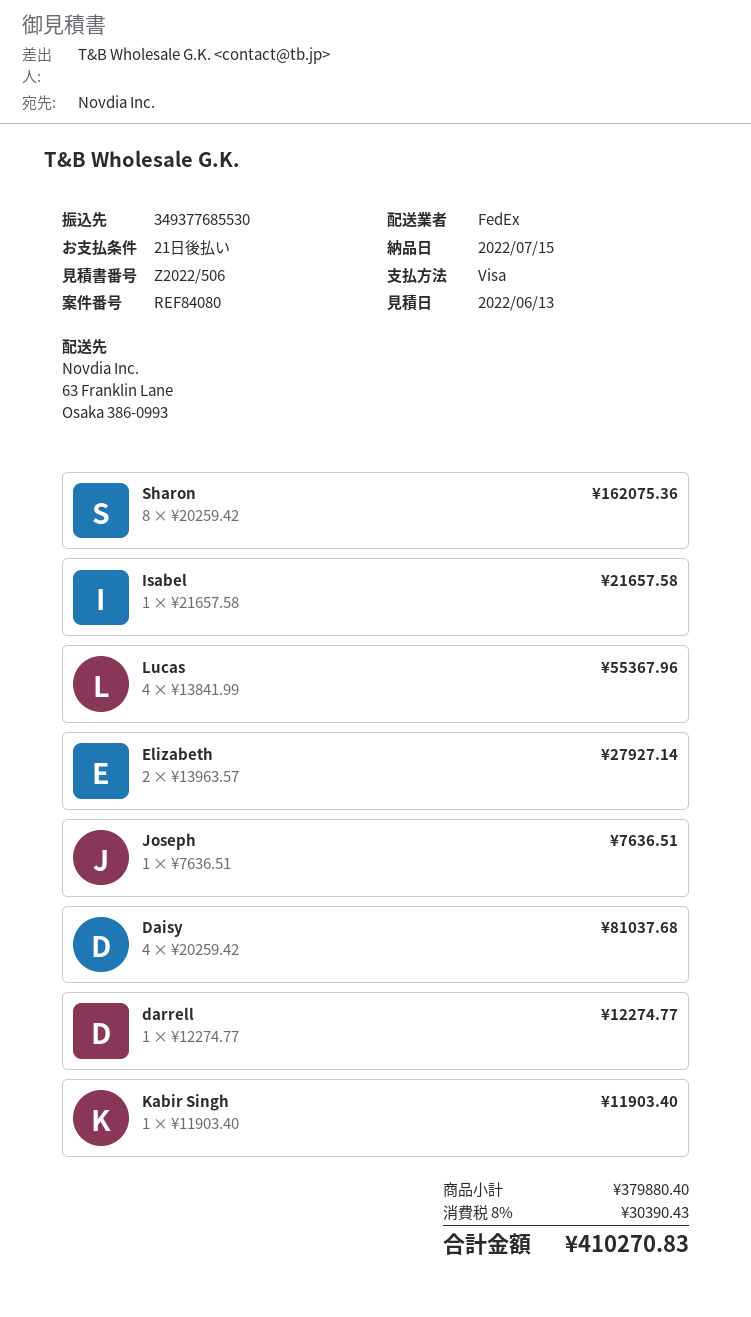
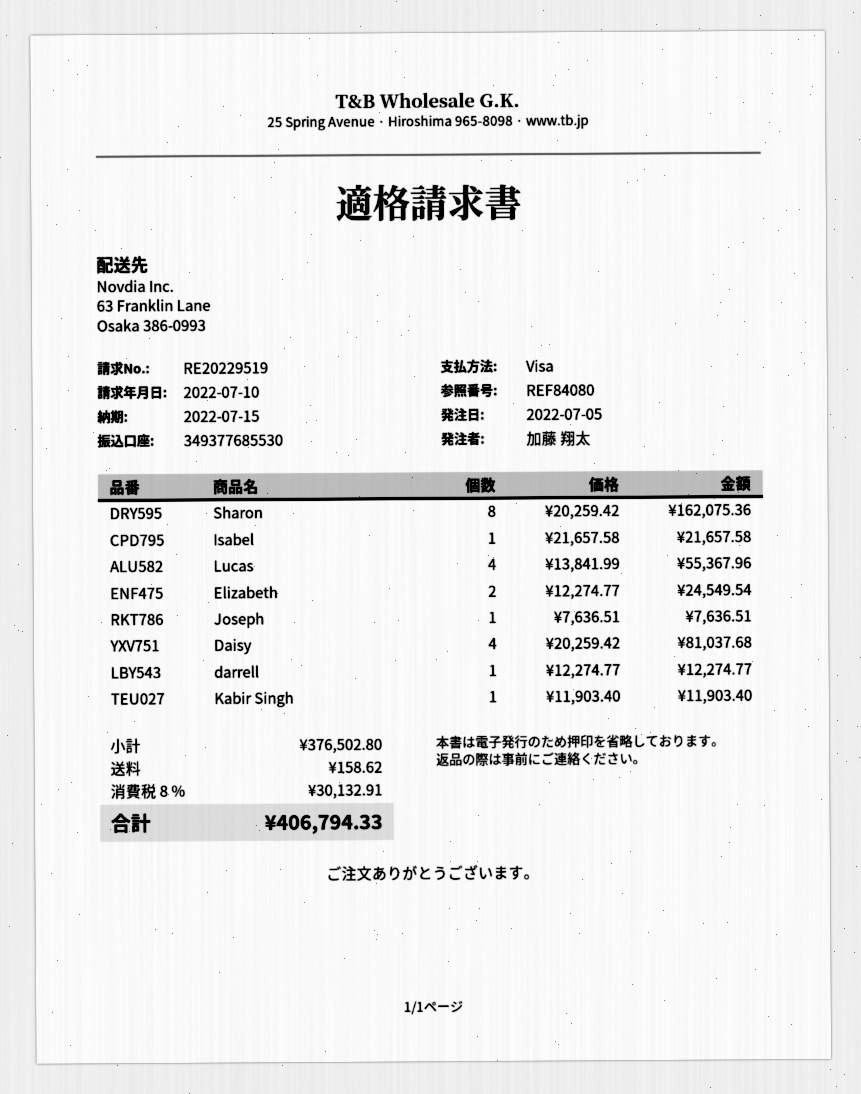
Elizabeth: 2 x 13963.57 = 27927.14 -> 2 x 12274.77 = 24549.54
subtotal: 379880.40 -> 376502.80
shipping: none -> 158.62
tax: 8% = 30390.43 -> 8% = 30132.91
total: 410270.83 -> 406794.33

